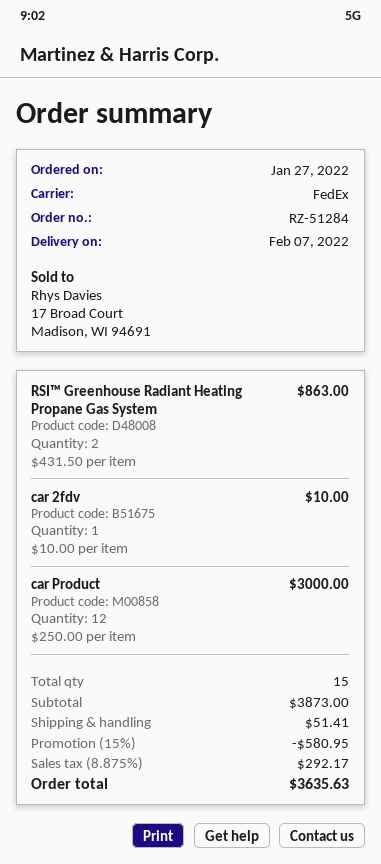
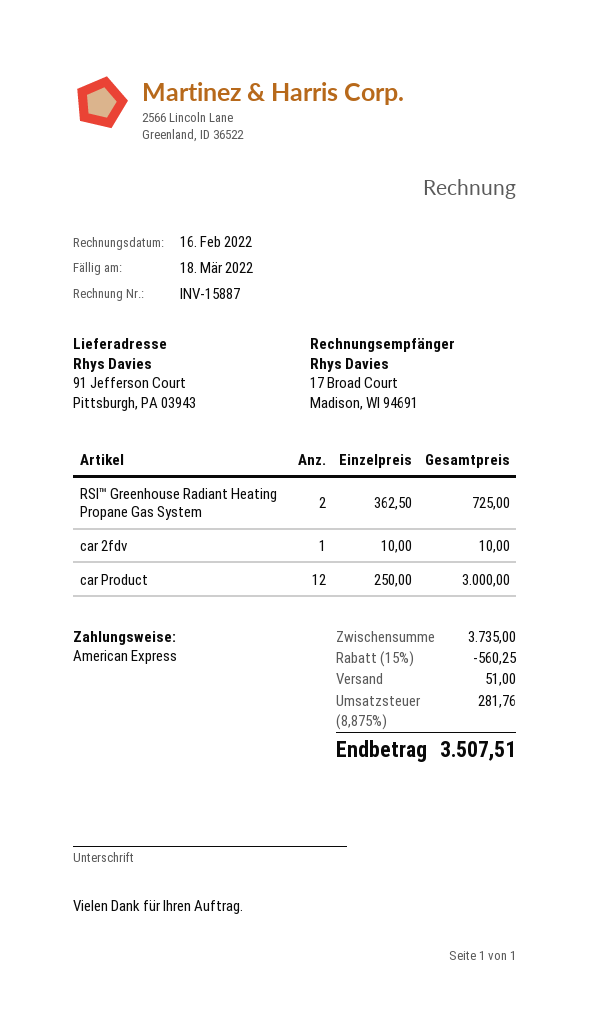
RSI™ Greenhouse Radiant Heating Propane Gas System: 2 x 431.50 = 863.00 -> 2 x 362.50 = 725.00
subtotal: 3873.00 -> 3735.00
discount: 15% = 580.95 -> 15% = 560.25
shipping: 51.41 -> 51.00
tax: 8.875% = 292.17 -> 8.875% = 281.76
total: 3635.63 -> 3507.51

